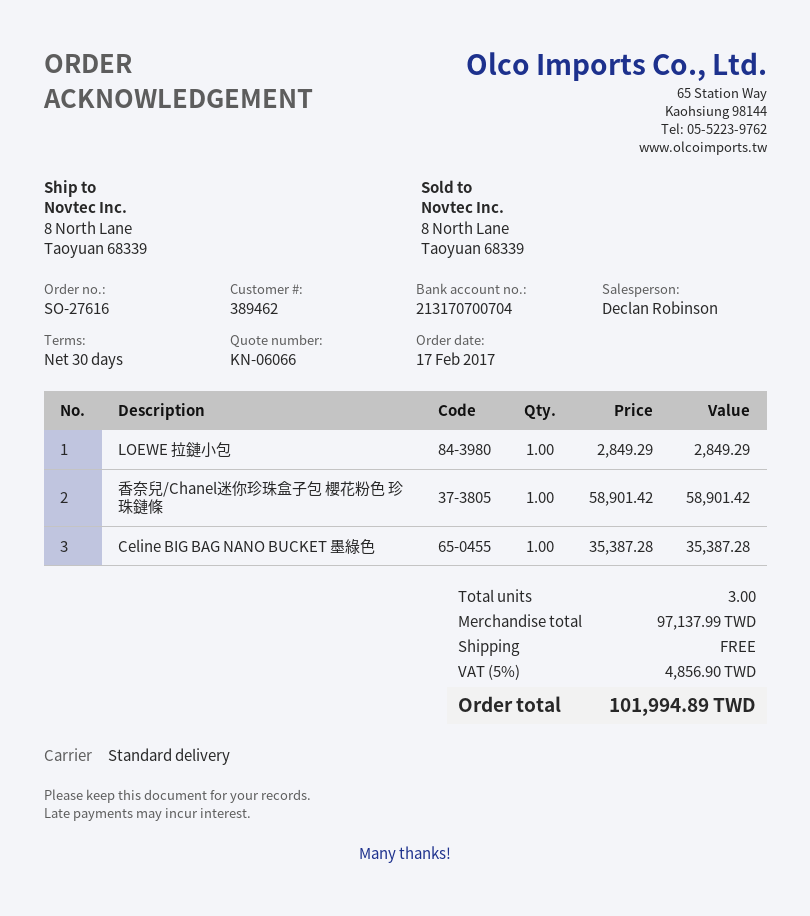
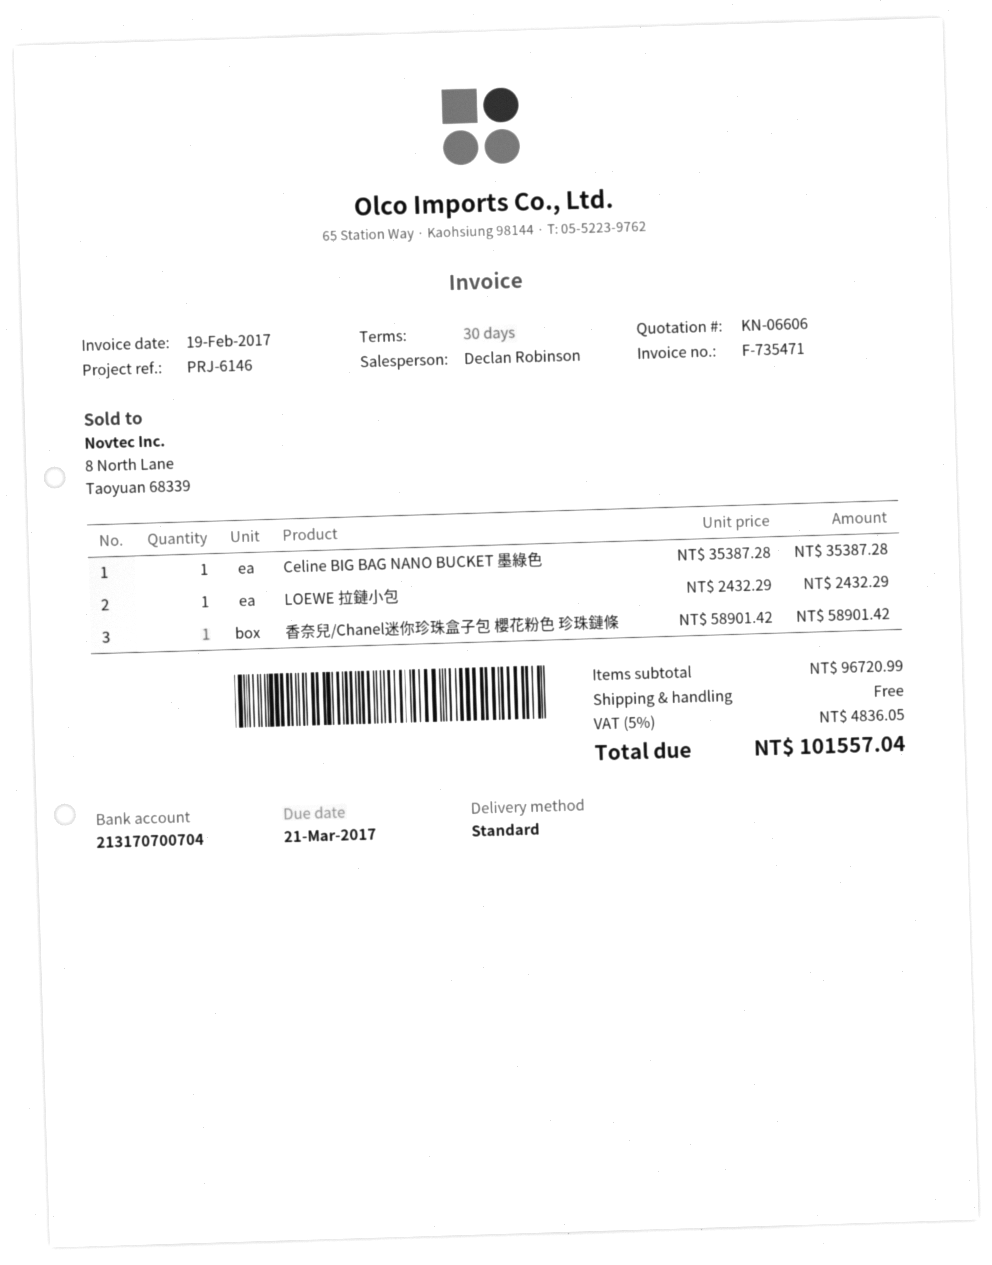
quote number: KN-06066 -> KN-06606
LOEWE 拉鏈小包: 1 x 2849.29 = 2849.29 -> 1 x 2432.29 = 2432.29
subtotal: 97137.99 -> 96720.99
tax: 5% = 4856.90 -> 5% = 4836.05
total: 101994.89 -> 101557.04

